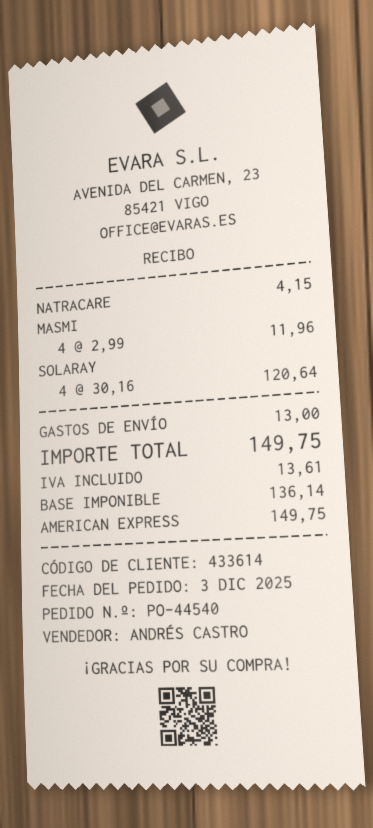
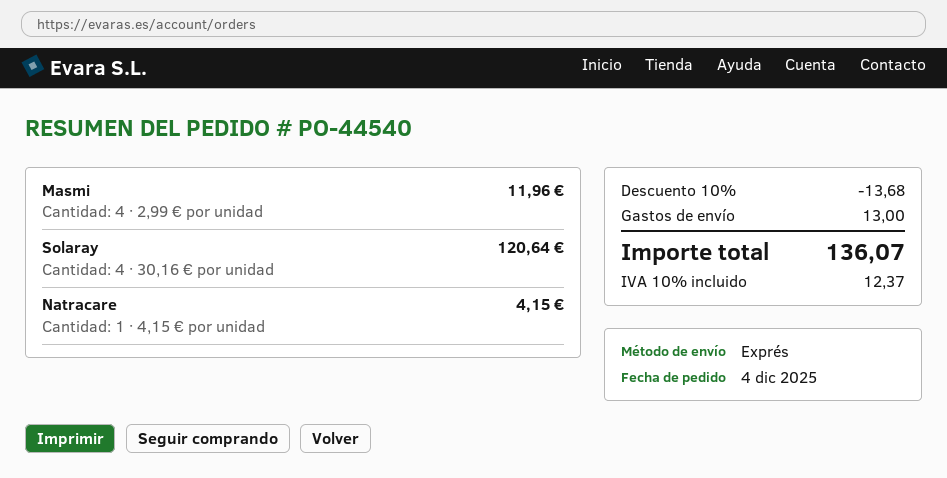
order date: 2025-12-03 -> 2025-12-04
discount: none -> 10% = 13.68
tax: 13.61 -> 12.37
total: 149.75 -> 136.07

